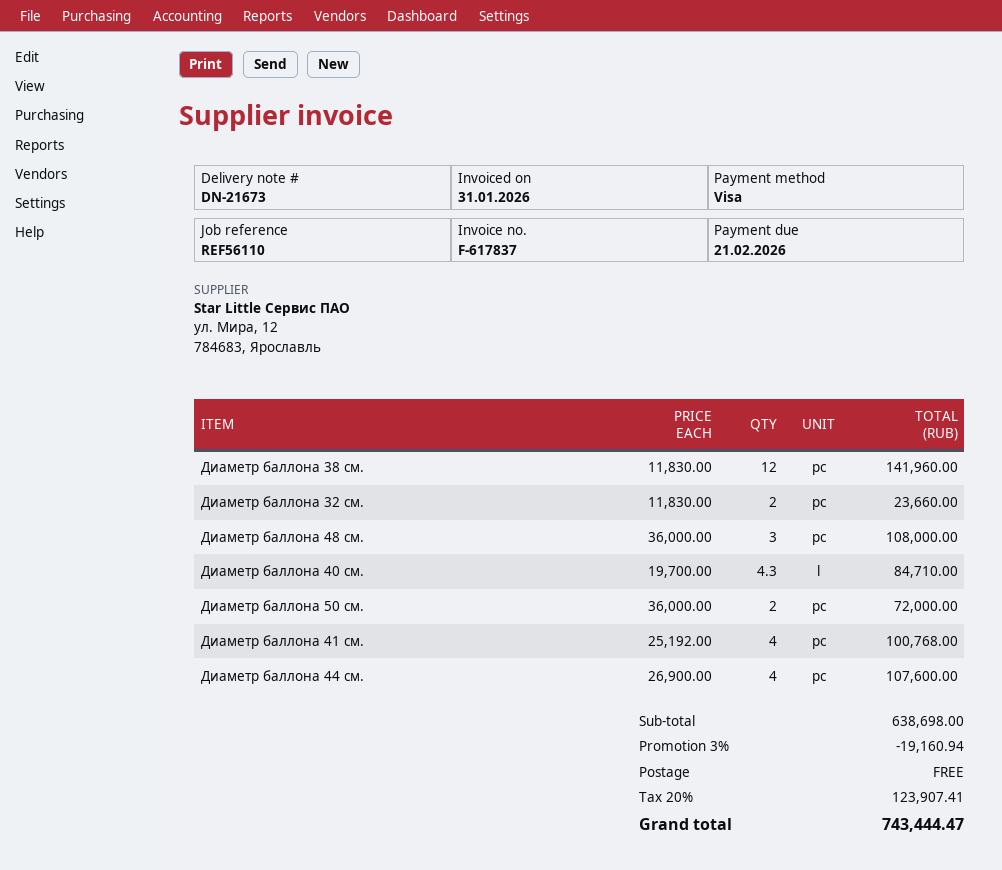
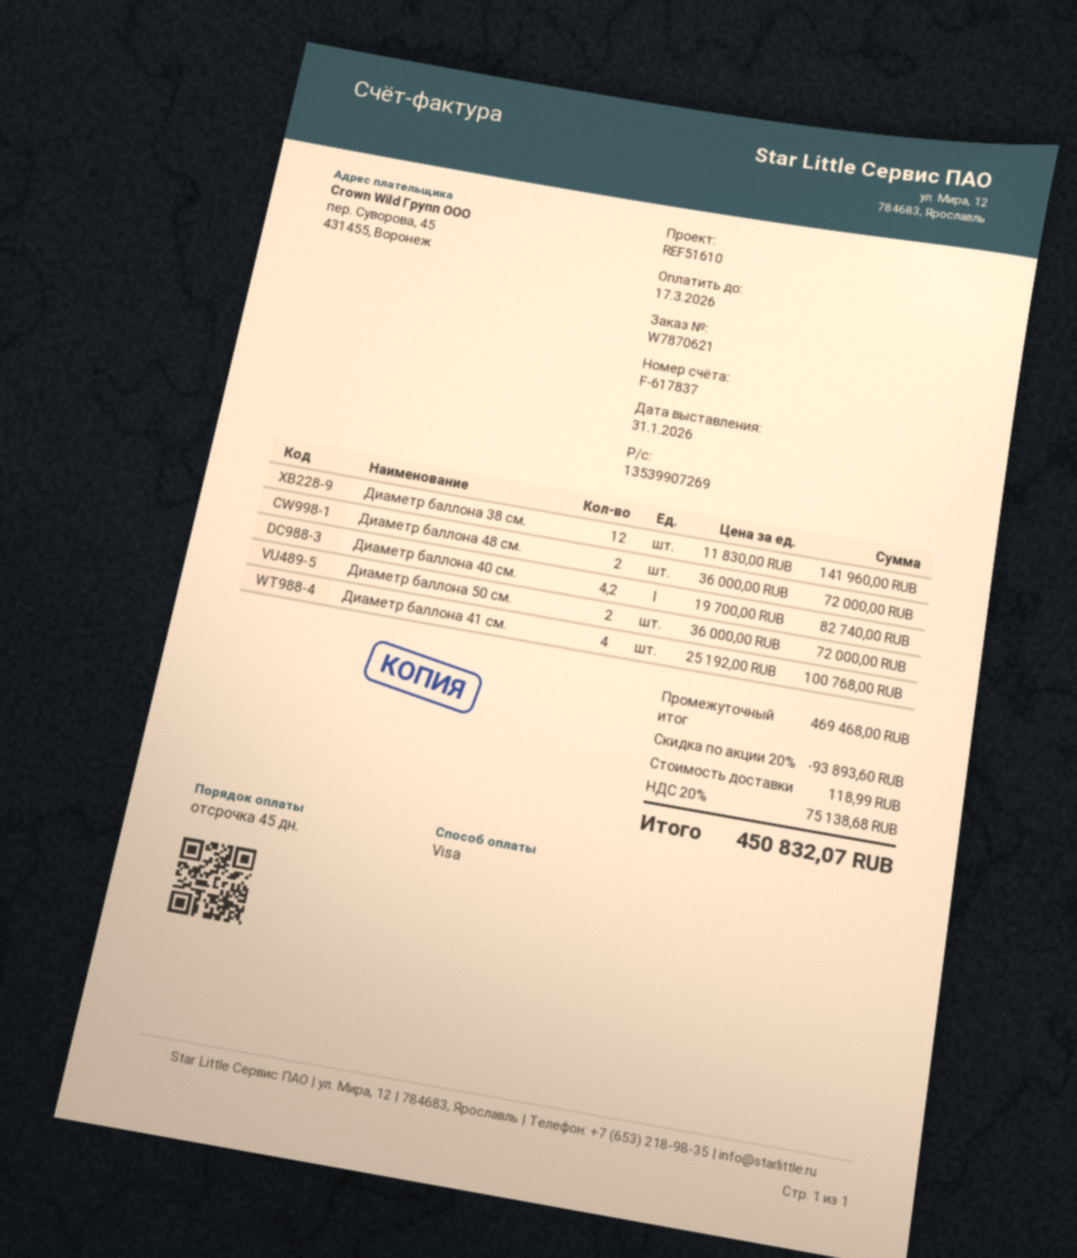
due date: 2026-02-21 -> 2026-03-17
reference: REF56110 -> REF51610
Диаметр баллона 32 см.: 2 x 11830.00 = 23660.00 -> none
Диаметр баллона 48 см.: 3 x 36000.00 = 108000.00 -> 2 x 36000.00 = 72000.00
Диаметр баллона 40 см.: 4.3 x 19700.00 = 84710.00 -> 4.2 x 19700.00 = 82740.00
Диаметр баллона 44 см.: 4 x 26900.00 = 107600.00 -> none
subtotal: 638698.00 -> 469468.00
discount: 3% = 19160.94 -> 20% = 93893.60
shipping: 0.00 -> 118.99
tax: 20% = 123907.41 -> 20% = 75138.68
total: 743444.47 -> 450832.07

